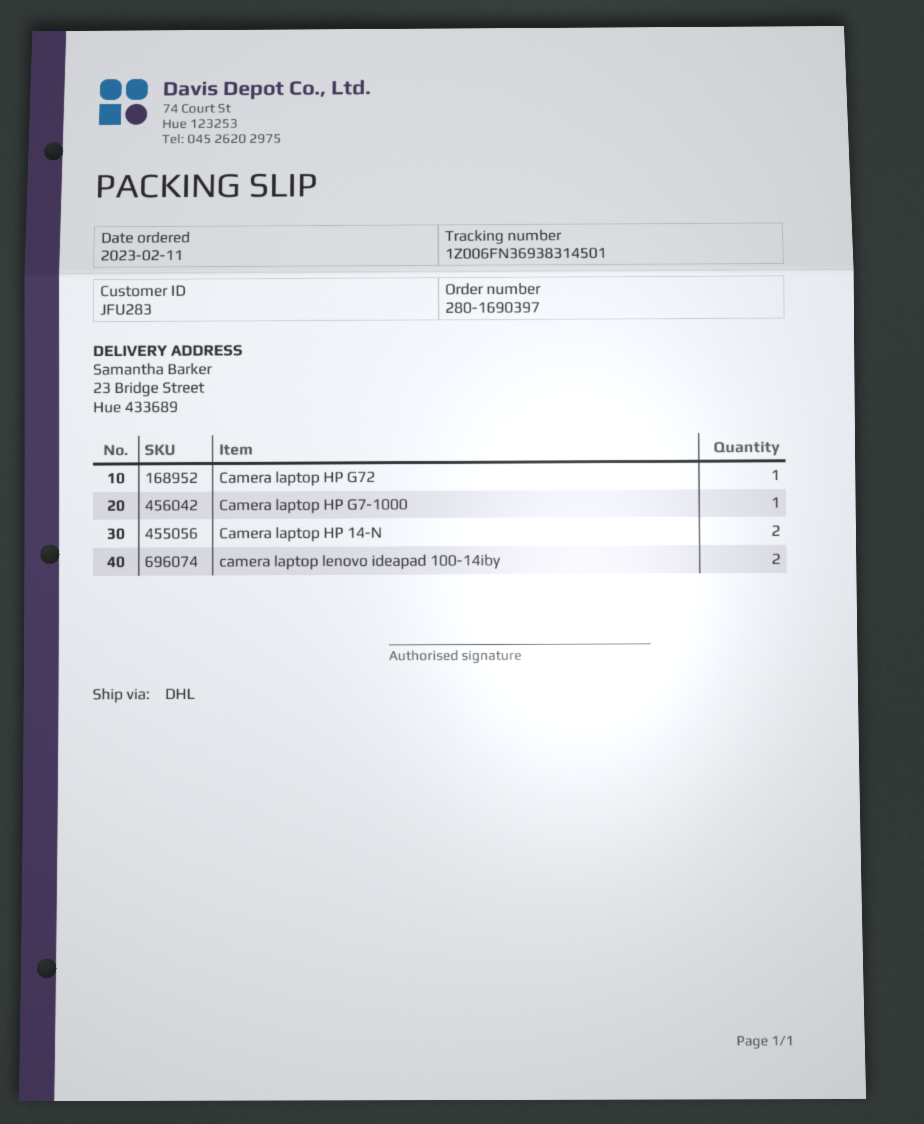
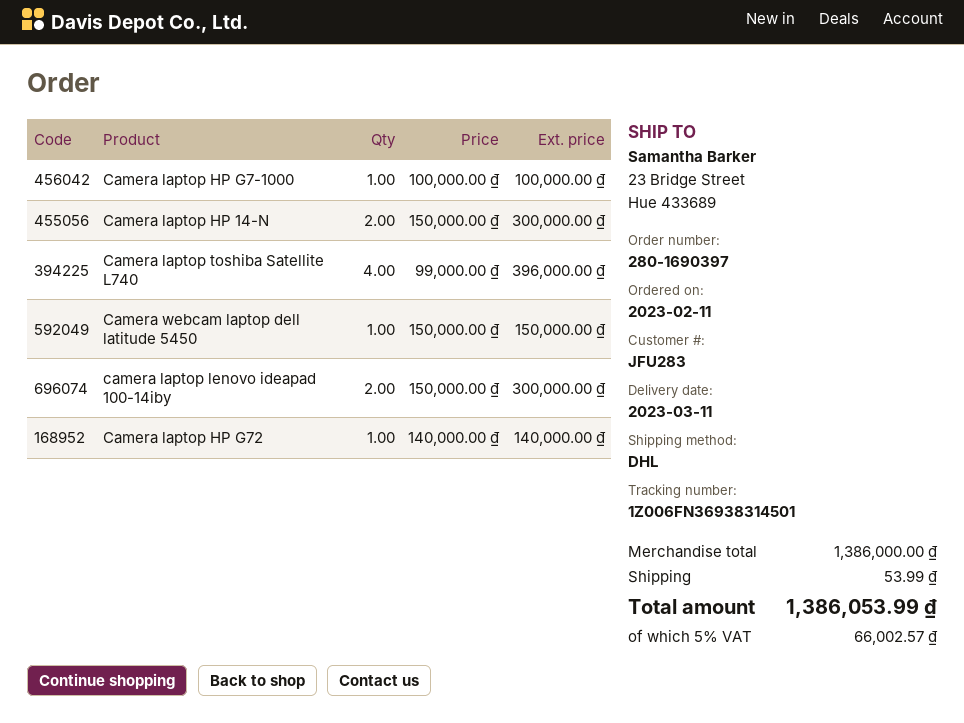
Camera laptop toshiba Satellite L740: none -> 4
Camera webcam laptop dell latitude 5450: none -> 1

